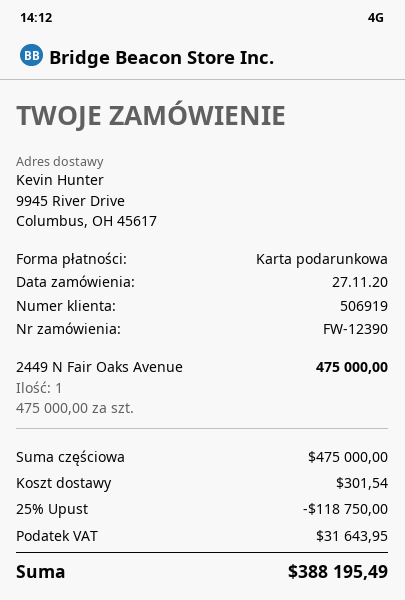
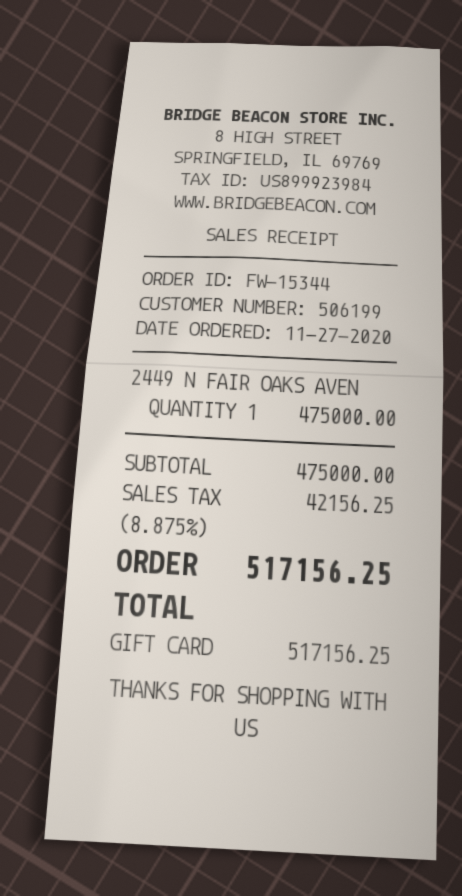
order number: FW-12390 -> FW-15344
customer number: 506919 -> 506199
discount: 25% = 118750.00 -> none
shipping: 301.54 -> none
tax: 31643.95 -> 42156.25
total: 388195.49 -> 517156.25

